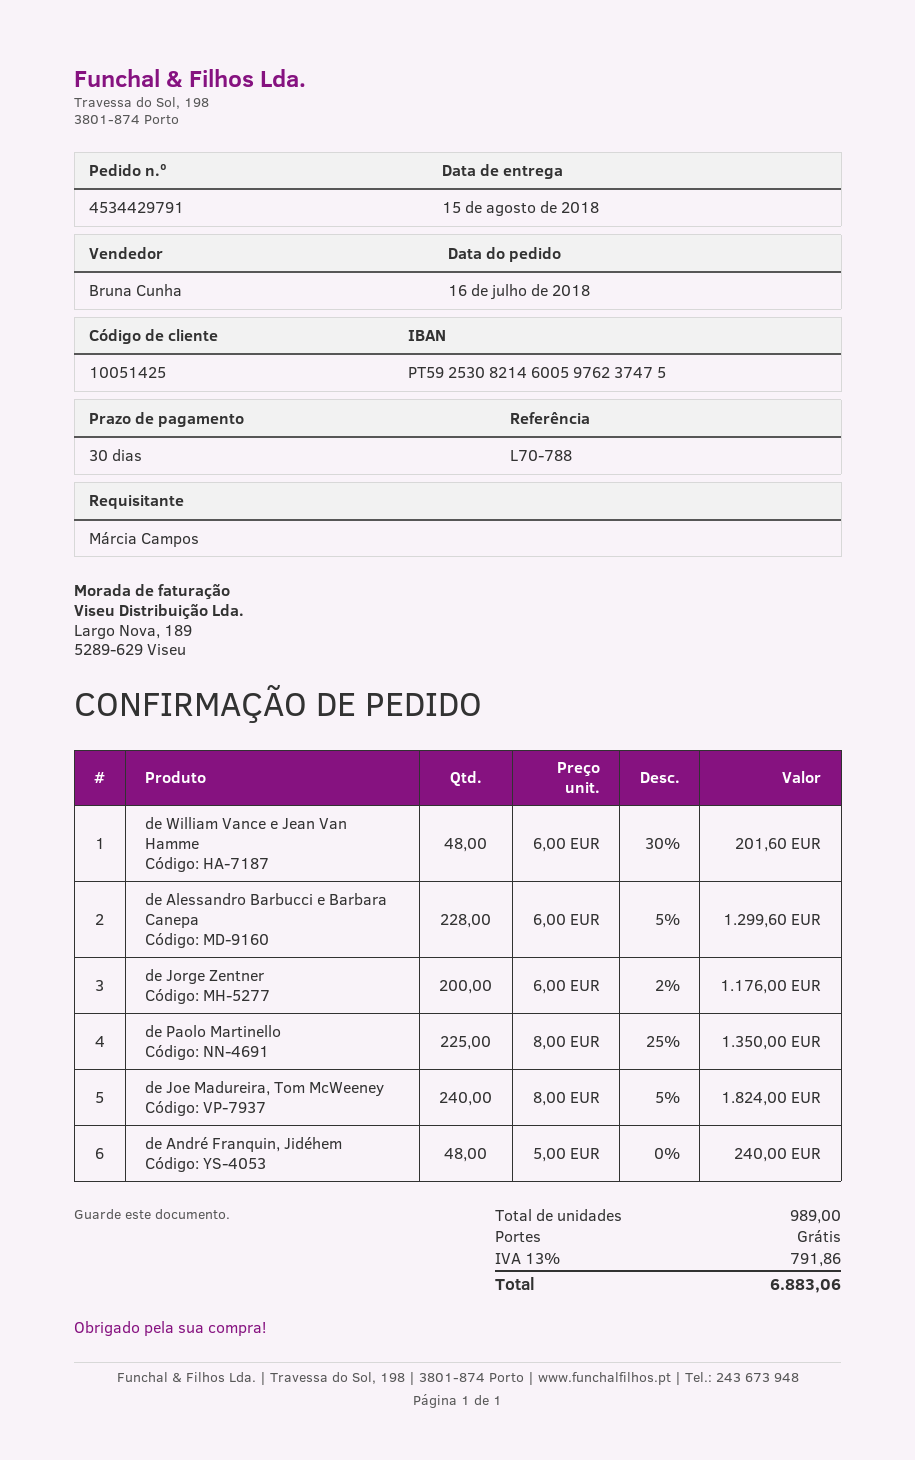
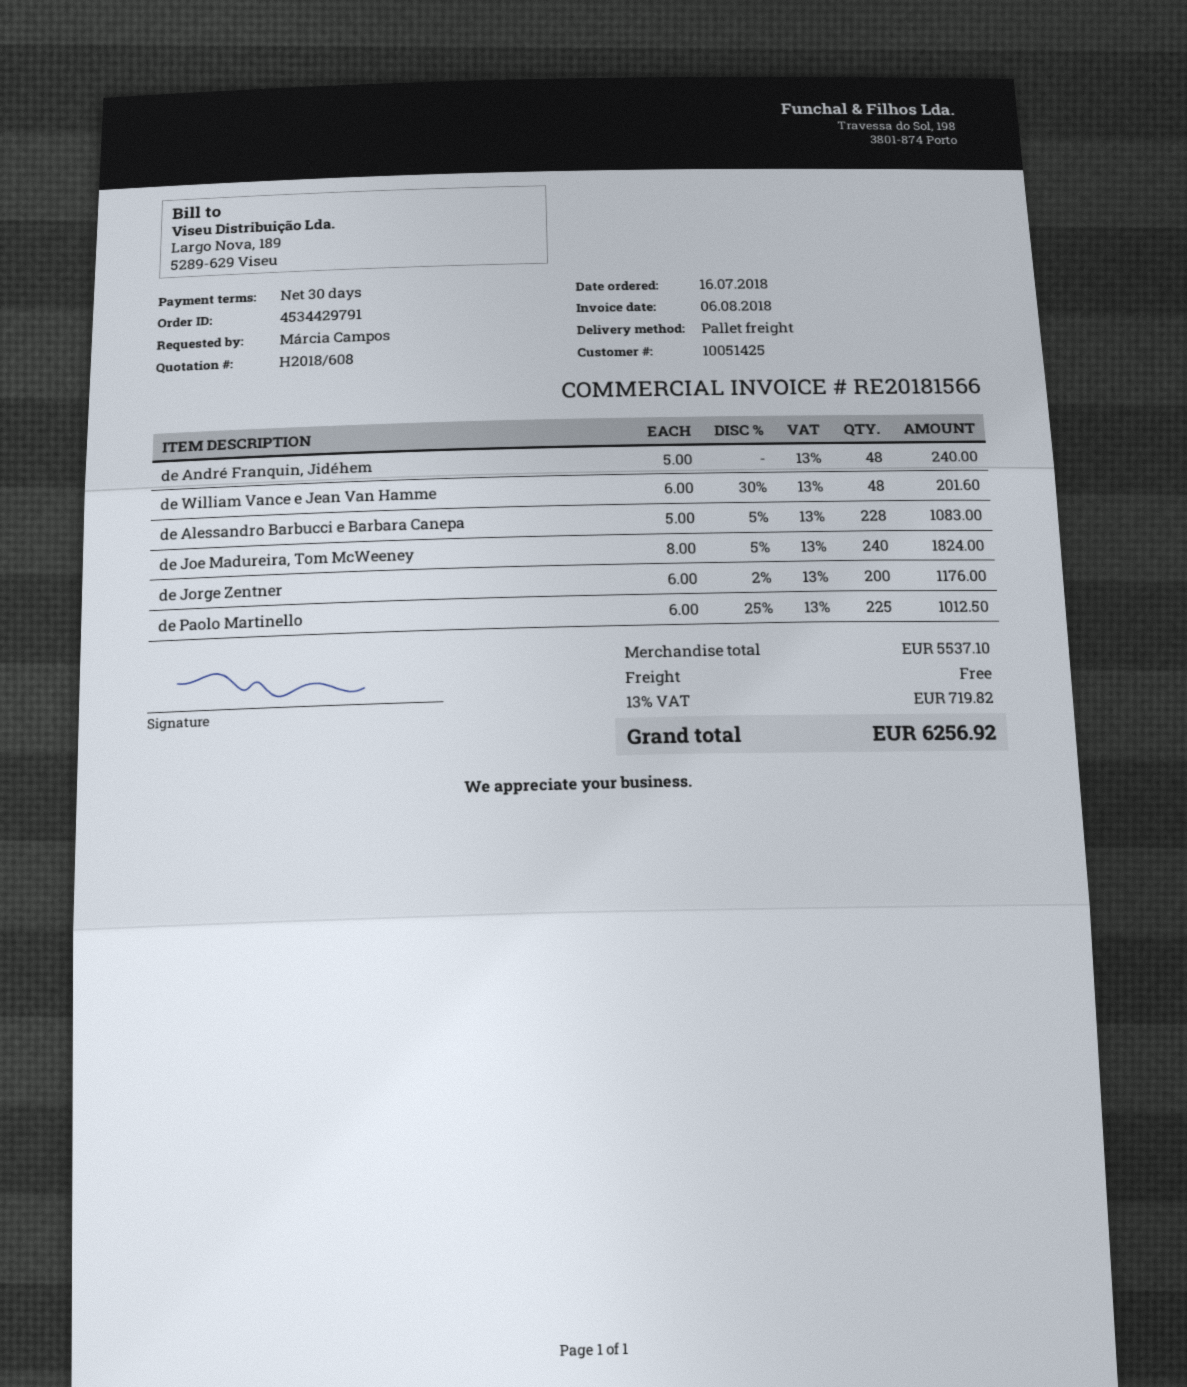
de Alessandro Barbucci e Barbara Canepa: 228 x 6.00 - 5% = 1299.60 -> 228 x 5.00 - 5% = 1083.00
de Paolo Martinello: 225 x 8.00 - 25% = 1350.00 -> 225 x 6.00 - 25% = 1012.50
tax: 13% = 791.86 -> 13% = 719.82
total: 6883.06 -> 6256.92

